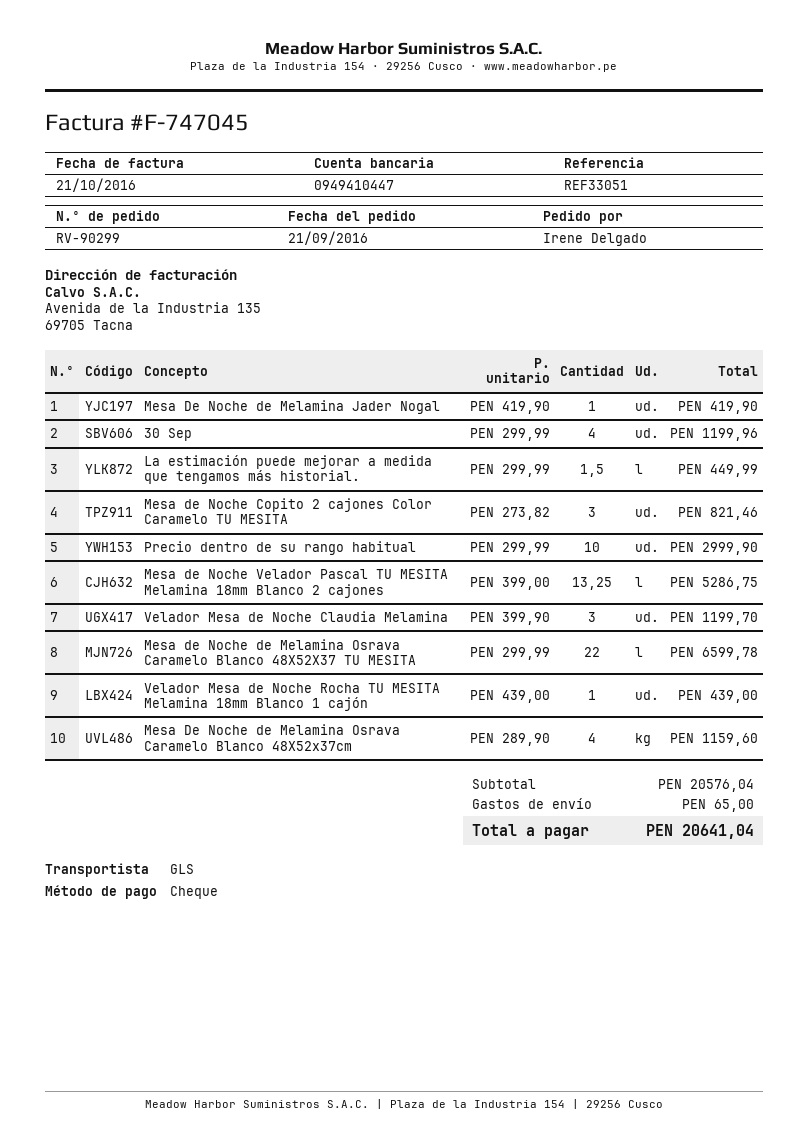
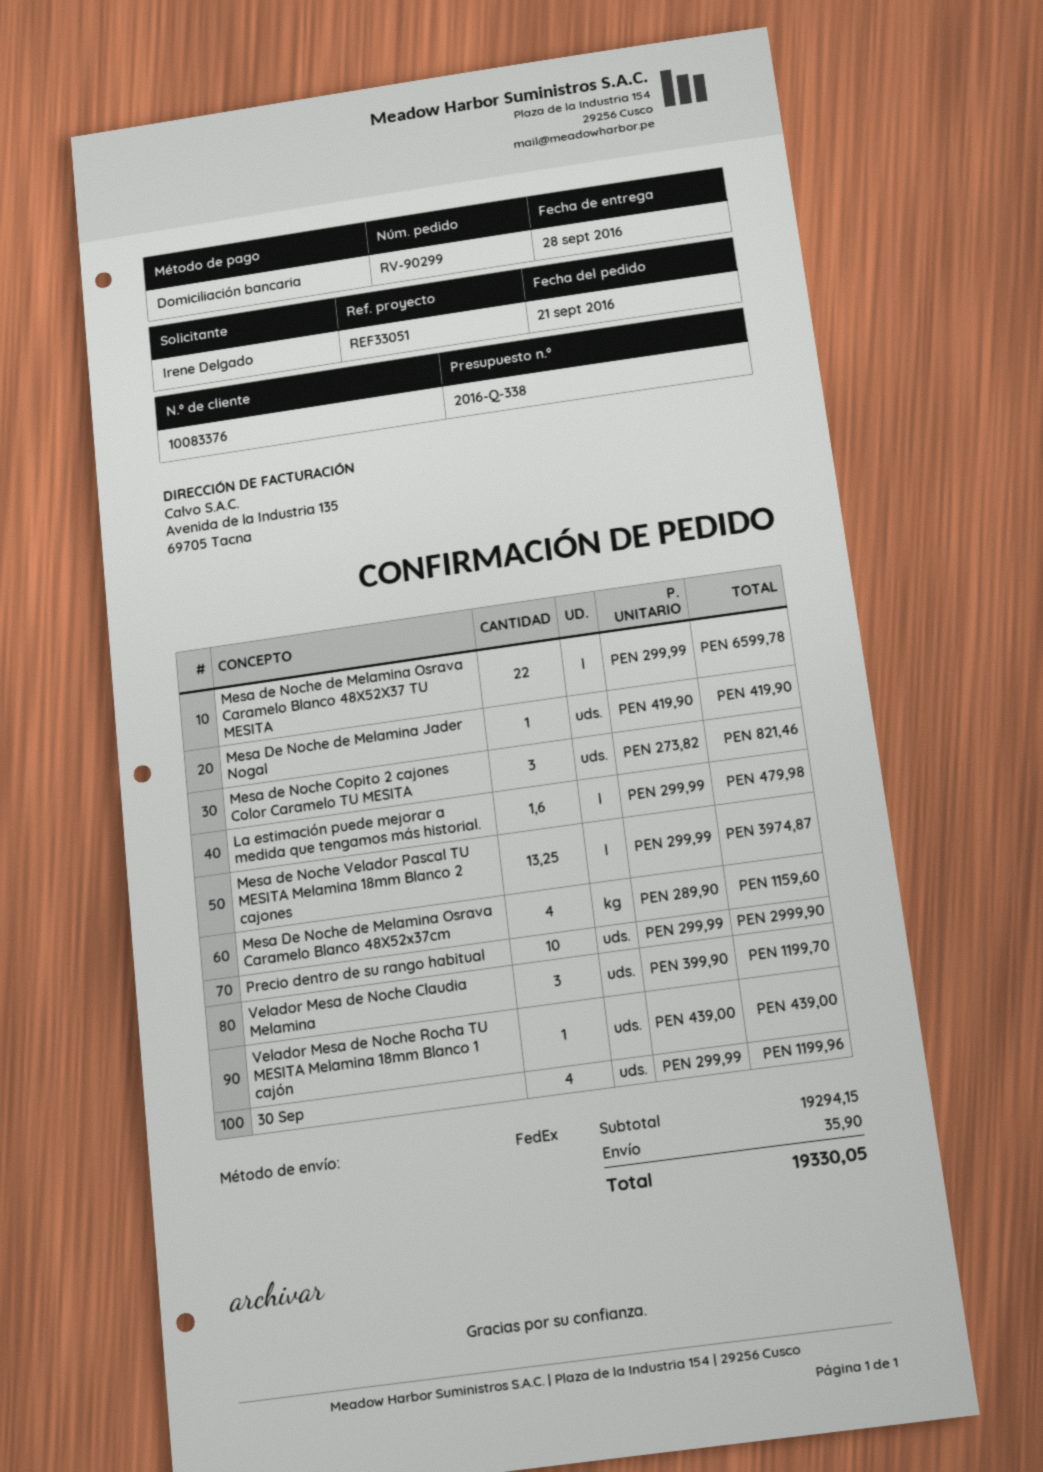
payment method: cheque -> direct debit
shipping method: GLS -> FedEx
La estimación puede mejorar a medida que tengamos más historial.: 1.5 x 299.99 = 449.99 -> 1.6 x 299.99 = 479.98
Mesa de Noche Velador Pascal TU MESITA Melamina 18mm Blanco 2 cajones: 13.25 x 399.00 = 5286.75 -> 13.25 x 299.99 = 3974.87
subtotal: 20576.04 -> 19294.15
shipping: 65.00 -> 35.90
total: 20641.04 -> 19330.05

